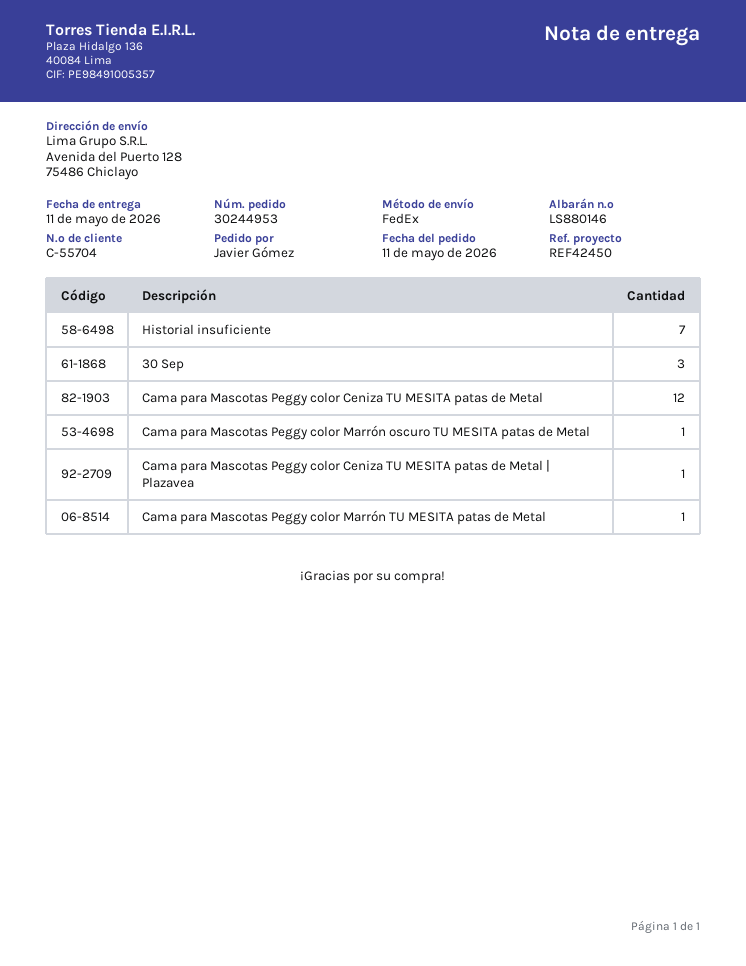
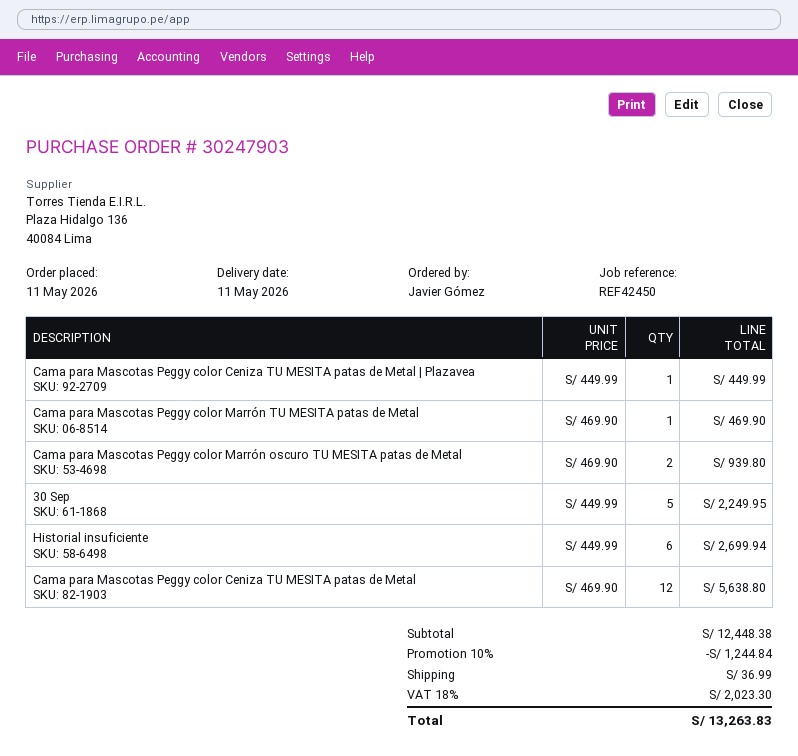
order number: 30244953 -> 30247903
Historial insuficiente: 7 -> 6
30 Sep: 3 -> 5
Cama para Mascotas Peggy color Marrón oscuro TU MESITA patas de Metal: 1 -> 2

